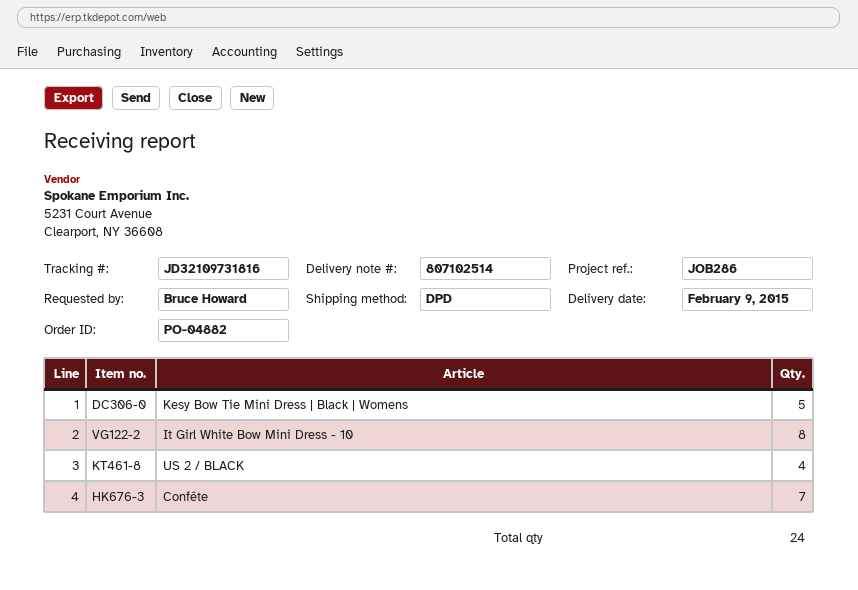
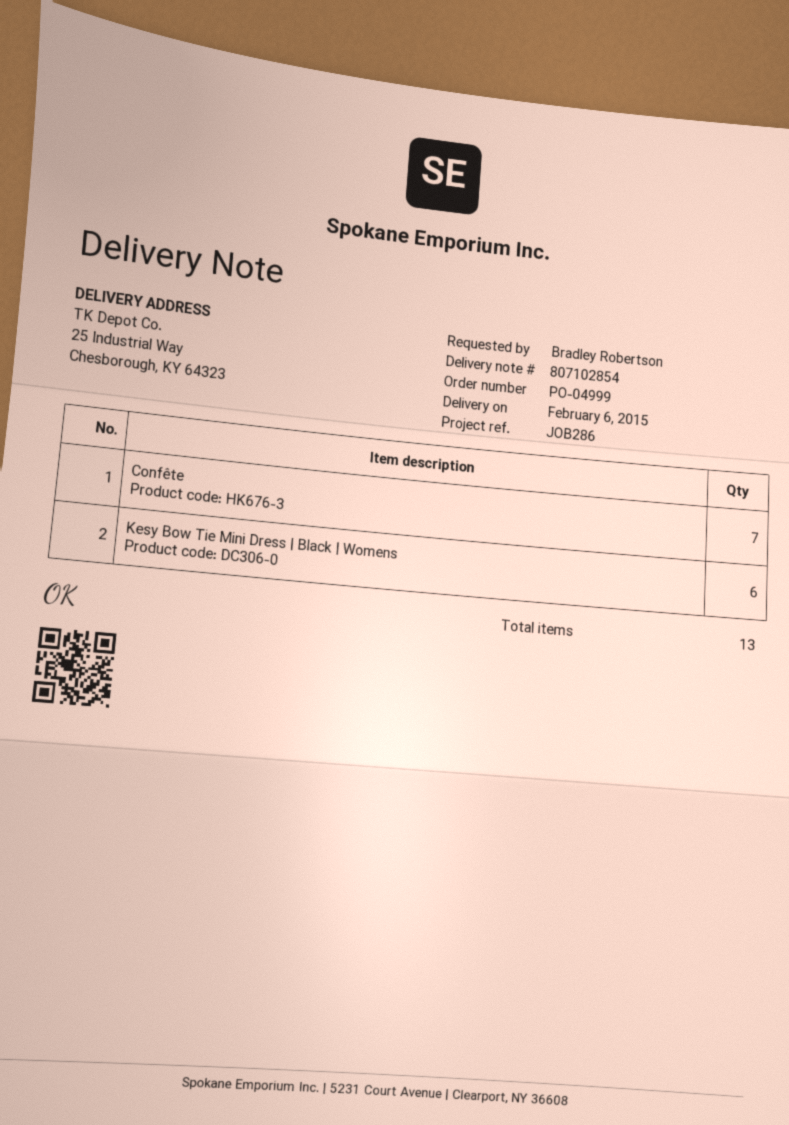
order number: PO-04882 -> PO-04999
delivery note number: 807102514 -> 807102854
delivery date: 2015-02-09 -> 2015-02-06
ordered by: Bruce Howard -> Bradley Robertson
Kesy Bow Tie Mini Dress | Black | Womens: 5 -> 6
It Girl White Bow Mini Dress - 10: 8 -> none
US 2 / BLACK: 4 -> none
total quantity: 24 -> 13

